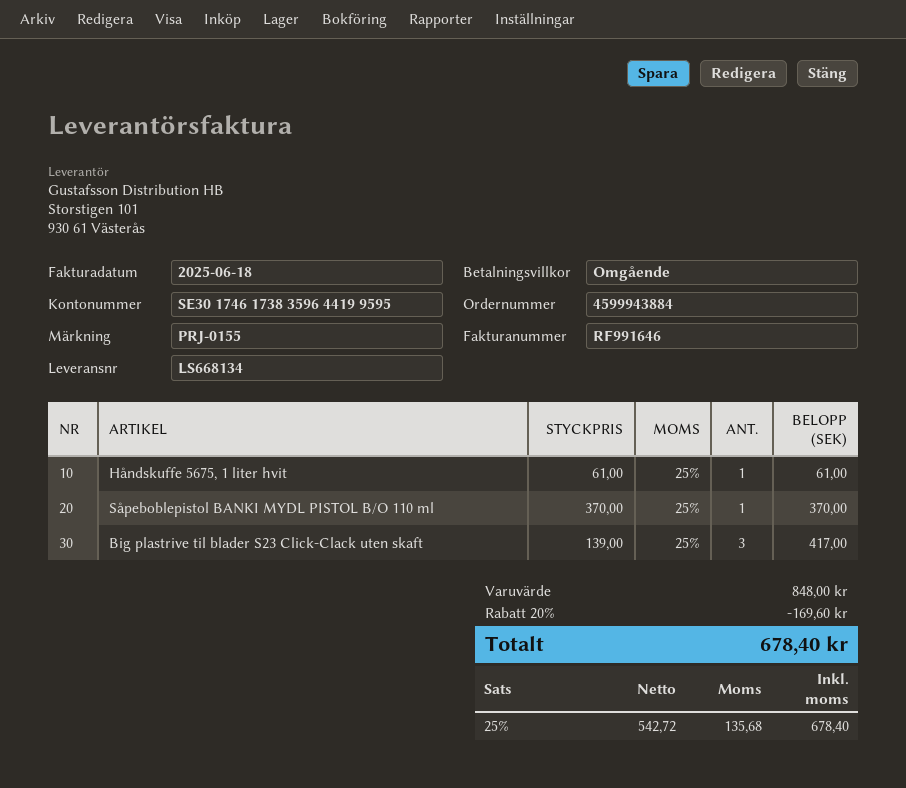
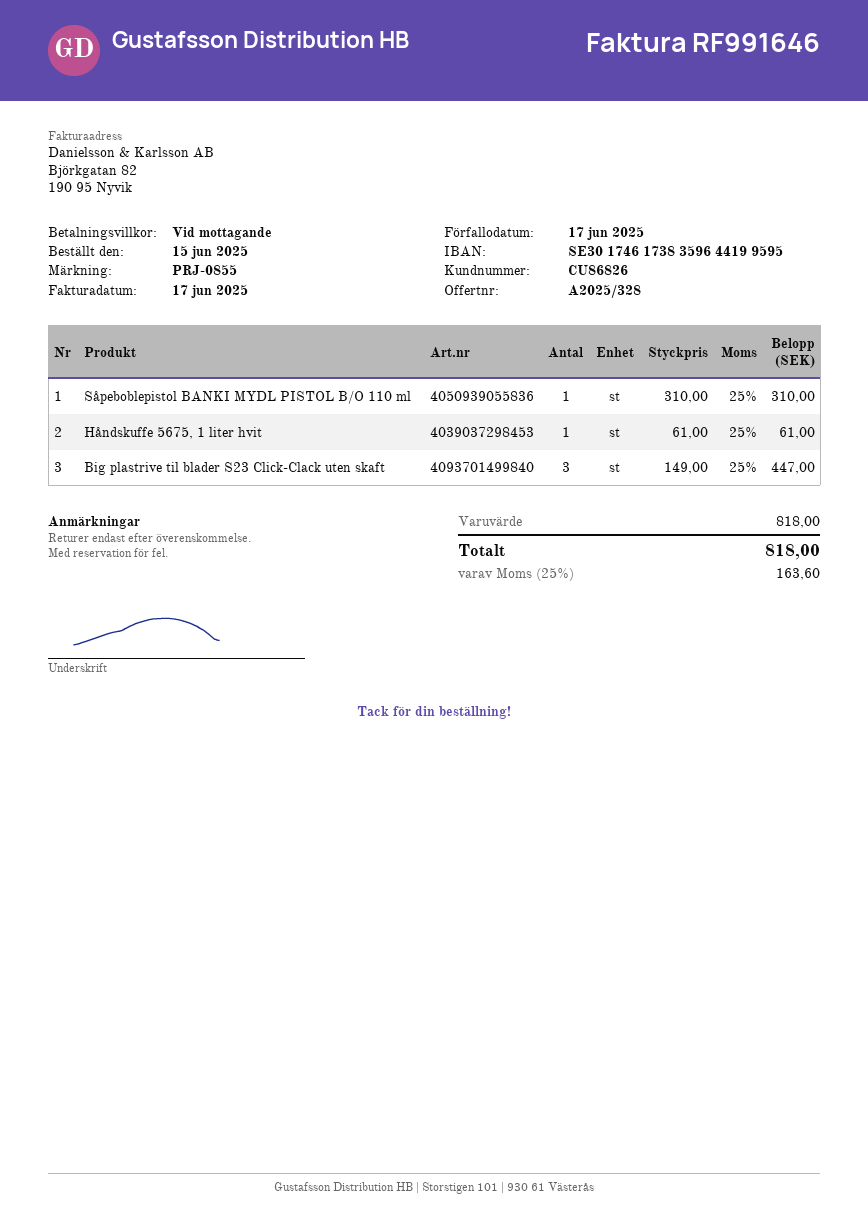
invoice date: 2025-06-18 -> 2025-06-17
reference: PRJ-0155 -> PRJ-0855
Såpeboblepistol BANKI MYDL PISTOL B/O 110 ml: 1 x 370.00 = 370.00 -> 1 x 310.00 = 310.00
Big plastrive til blader S23 Click-Clack uten skaft: 3 x 139.00 = 417.00 -> 3 x 149.00 = 447.00
subtotal: 848.00 -> 818.00
discount: 20% = 169.60 -> none
tax: 25% = 135.68 -> 25% = 163.60
total: 678.40 -> 818.00

